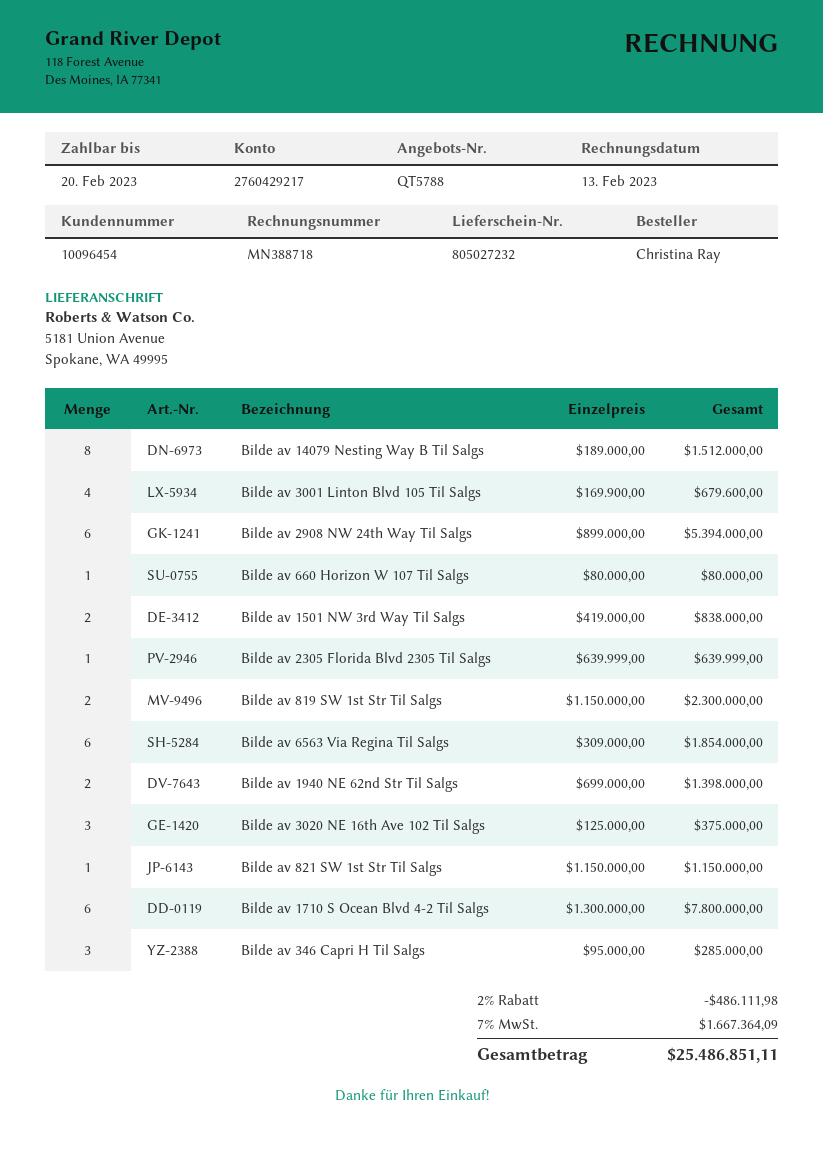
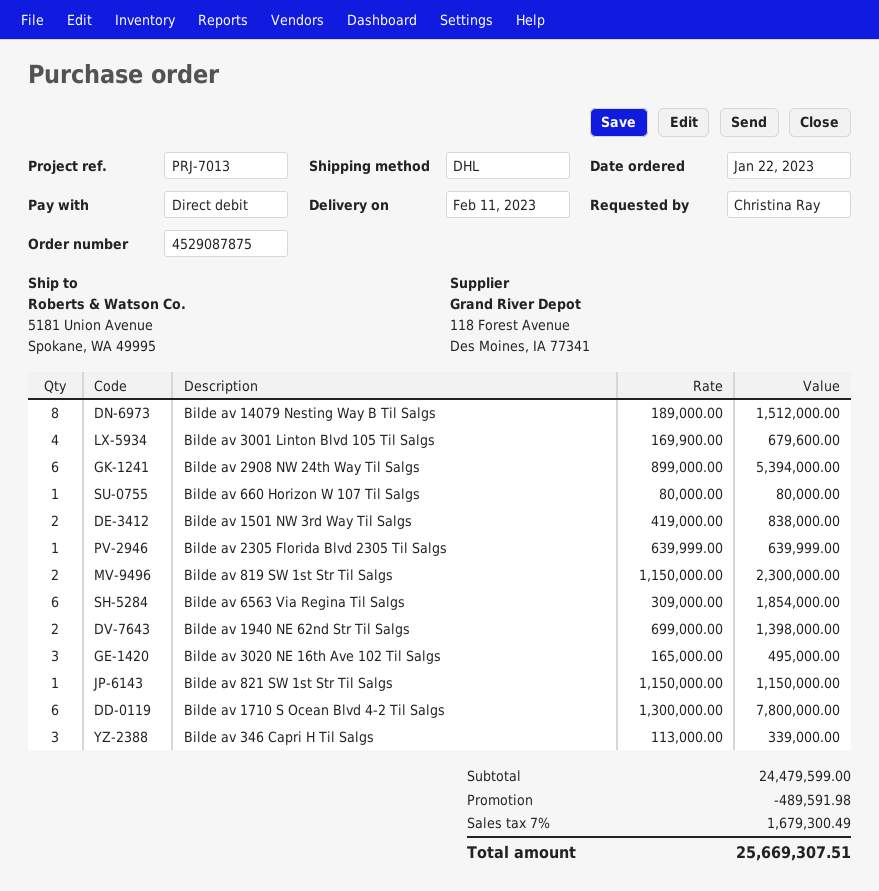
Bilde av 3020 NE 16th Ave 102 Til Salgs: 3 x 125000.00 = 375000.00 -> 3 x 165000.00 = 495000.00
Bilde av 346 Capri H Til Salgs: 3 x 95000.00 = 285000.00 -> 3 x 113000.00 = 339000.00
discount: 486111.98 -> 489591.98
tax: 7% = 1667364.09 -> 7% = 1679300.49
total: 25486851.11 -> 25669307.51

